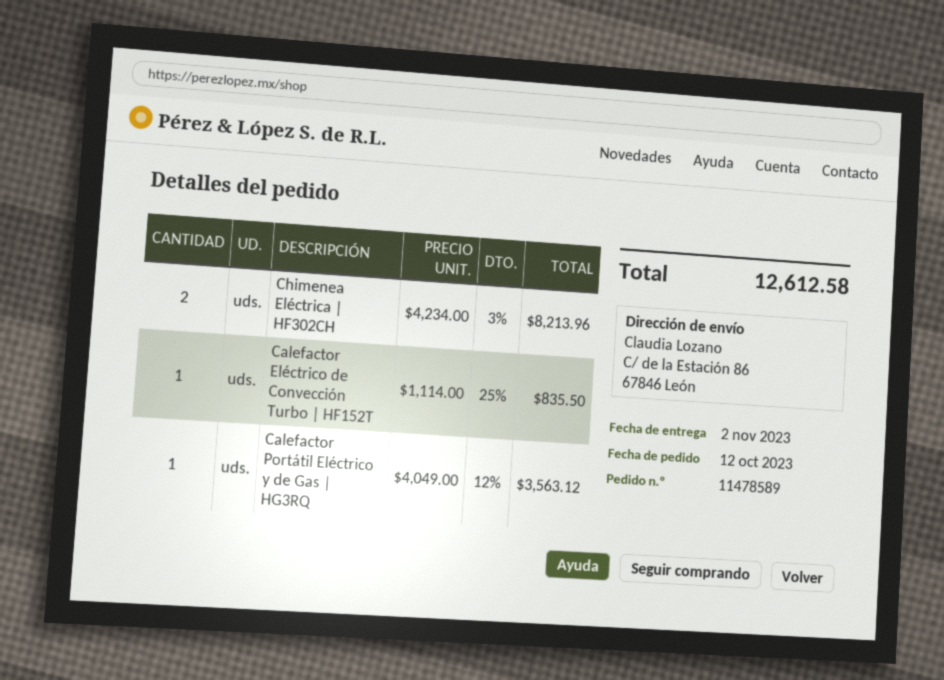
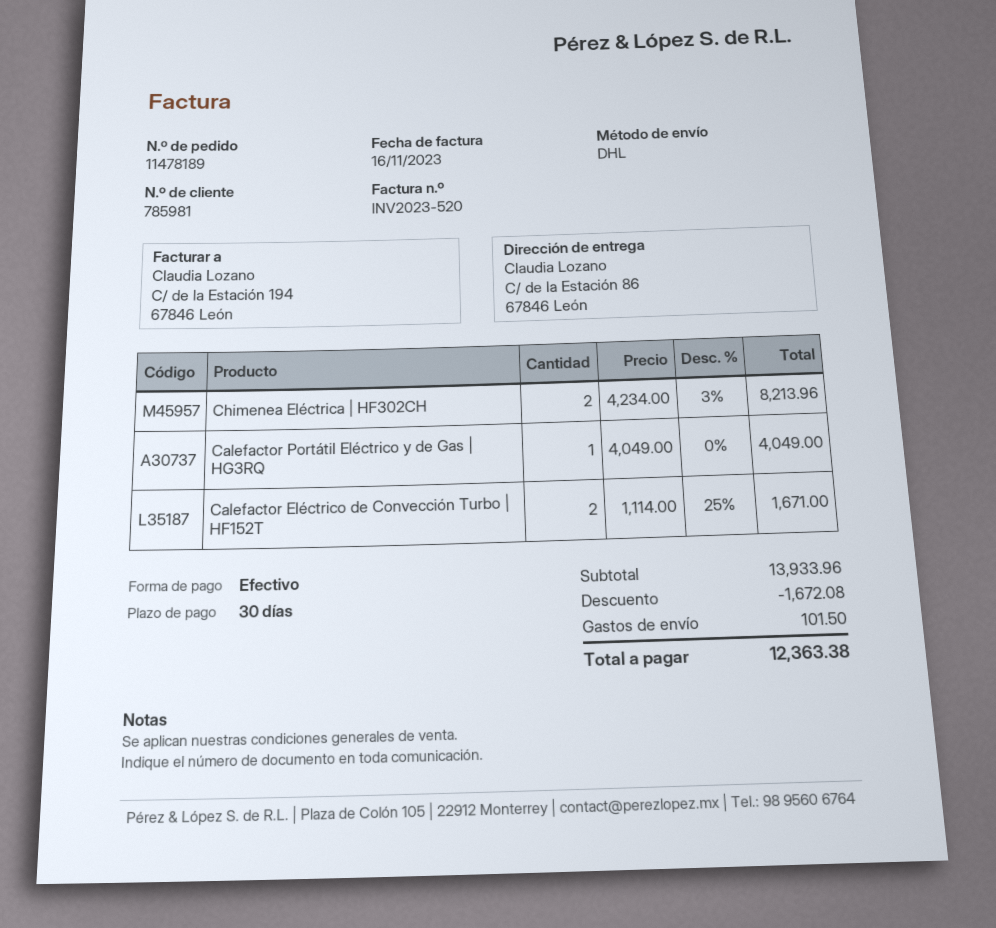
order number: 11478589 -> 11478189
Calefactor Eléctrico de Convección Turbo | HF152T: 1 x 1114.00 - 25% = 835.50 -> 2 x 1114.00 - 25% = 1671.00
Calefactor Portátil Eléctrico y de Gas | HG3RQ: 1 x 4049.00 - 12% = 3563.12 -> 1 x 4049.00 = 4049.00
discount: none -> 1672.08
shipping: none -> 101.50
total: 12612.58 -> 12363.38

